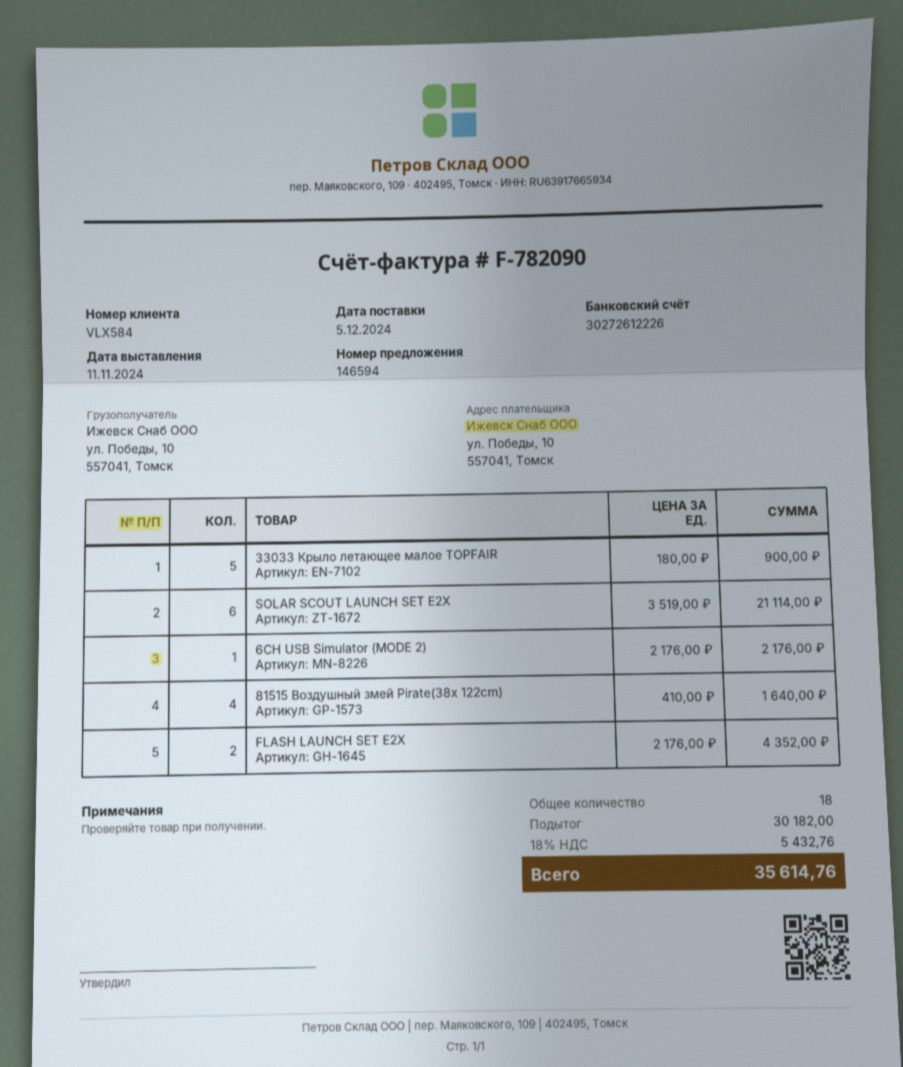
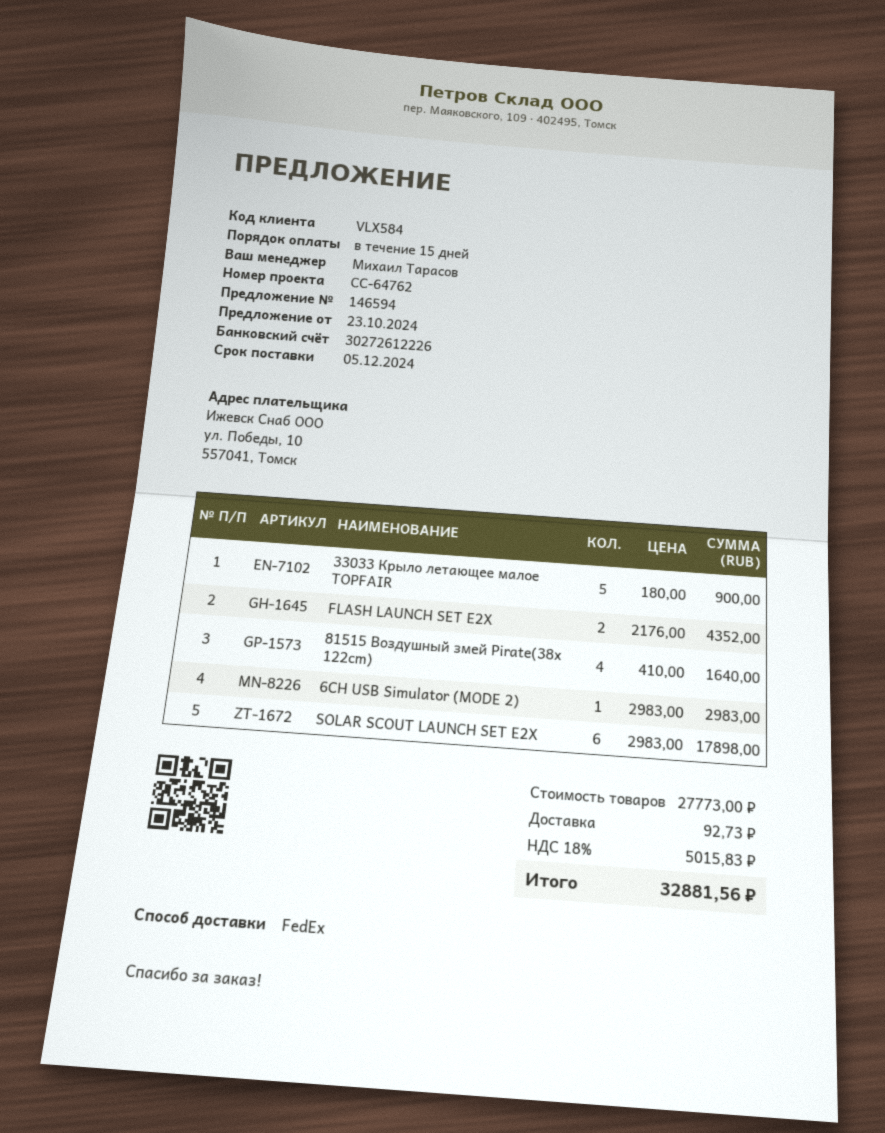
SOLAR SCOUT LAUNCH SET E2X: 6 x 3519.00 = 21114.00 -> 6 x 2983.00 = 17898.00
6CH USB Simulator (MODE 2): 1 x 2176.00 = 2176.00 -> 1 x 2983.00 = 2983.00
subtotal: 30182.00 -> 27773.00
shipping: none -> 92.73
tax: 18% = 5432.76 -> 18% = 5015.83
total: 35614.76 -> 32881.56

